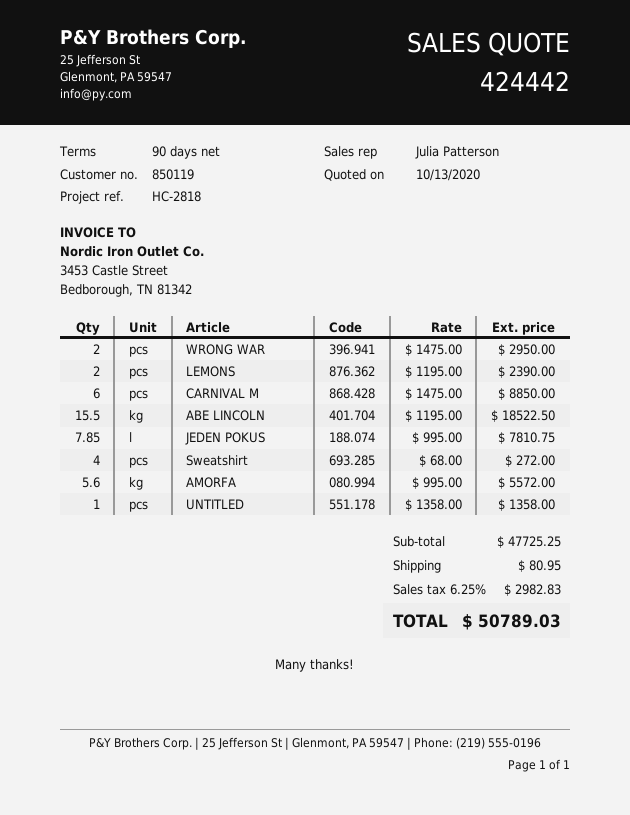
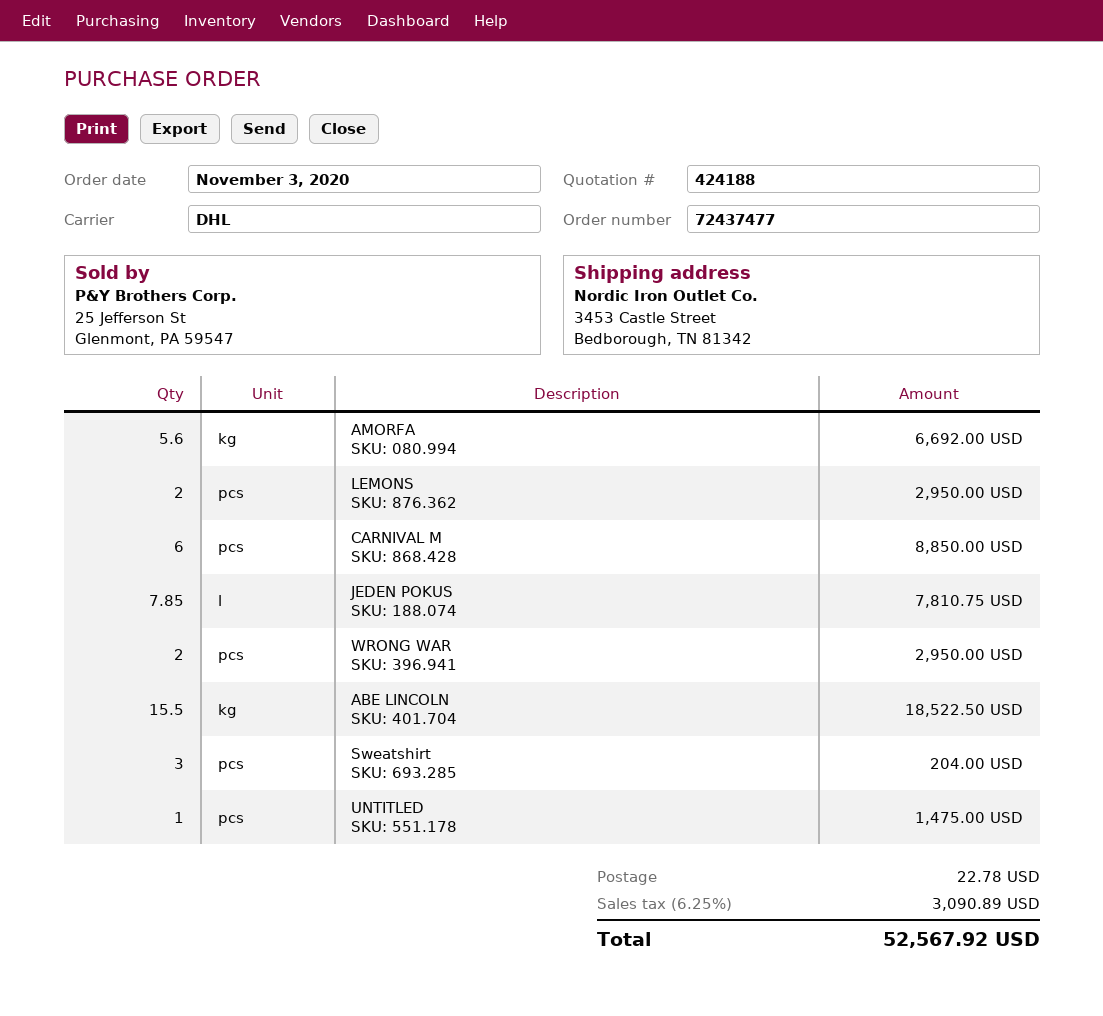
quote number: 424442 -> 424188
LEMONS: 2 for 2390.00 -> 2 for 2950.00
Sweatshirt: 4 for 272.00 -> 3 for 204.00
AMORFA: 5.6 for 5572.00 -> 5.6 for 6692.00
UNTITLED: 1 for 1358.00 -> 1 for 1475.00
shipping: 80.95 -> 22.78
tax: 6.25% = 2982.83 -> 6.25% = 3090.89
total: 50789.03 -> 52567.92

